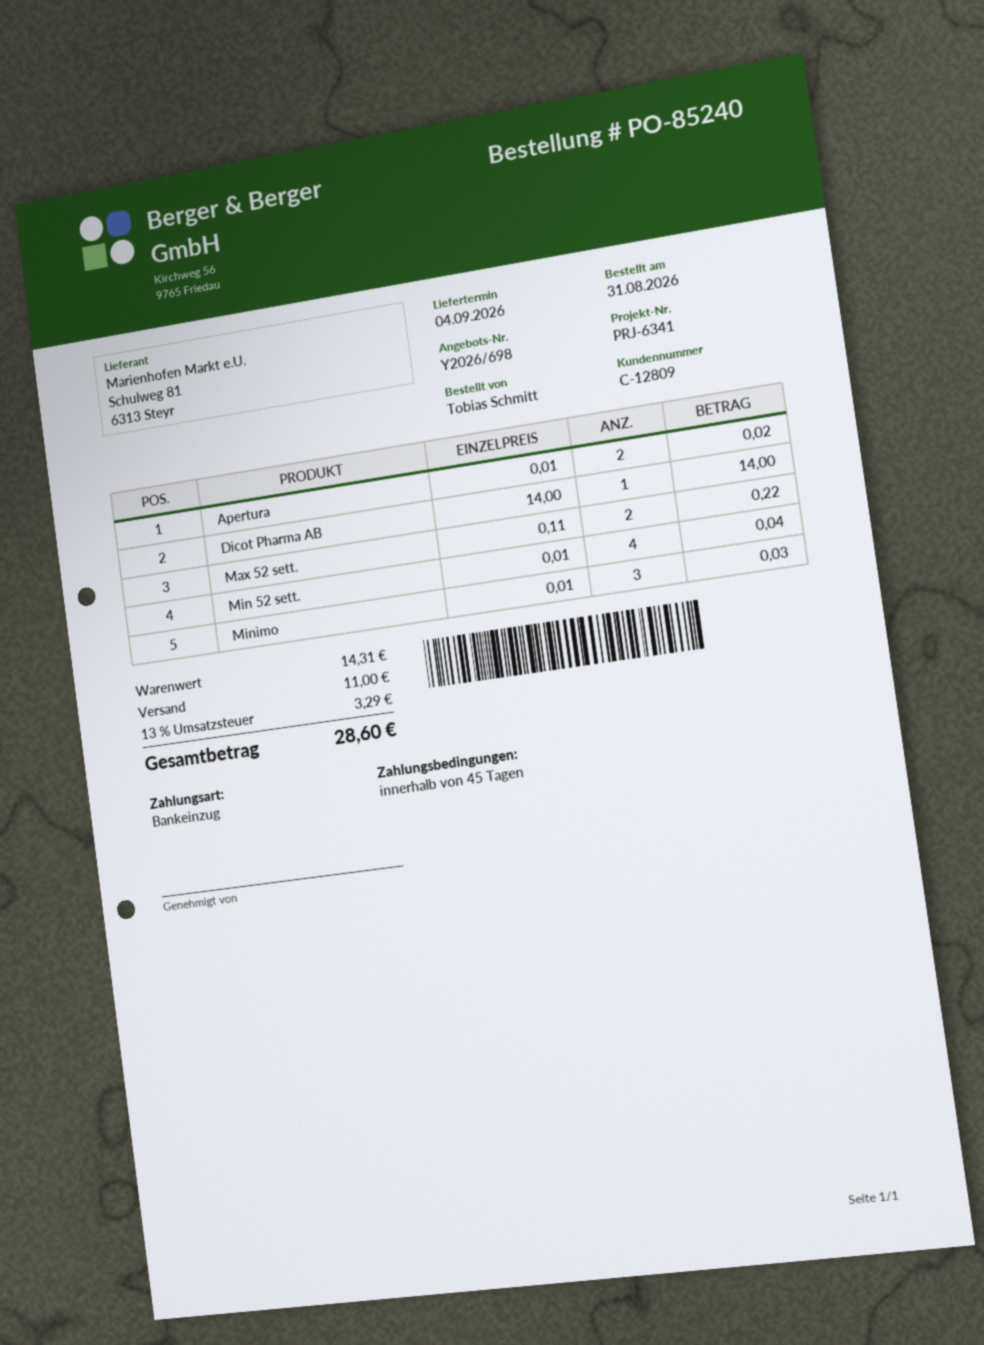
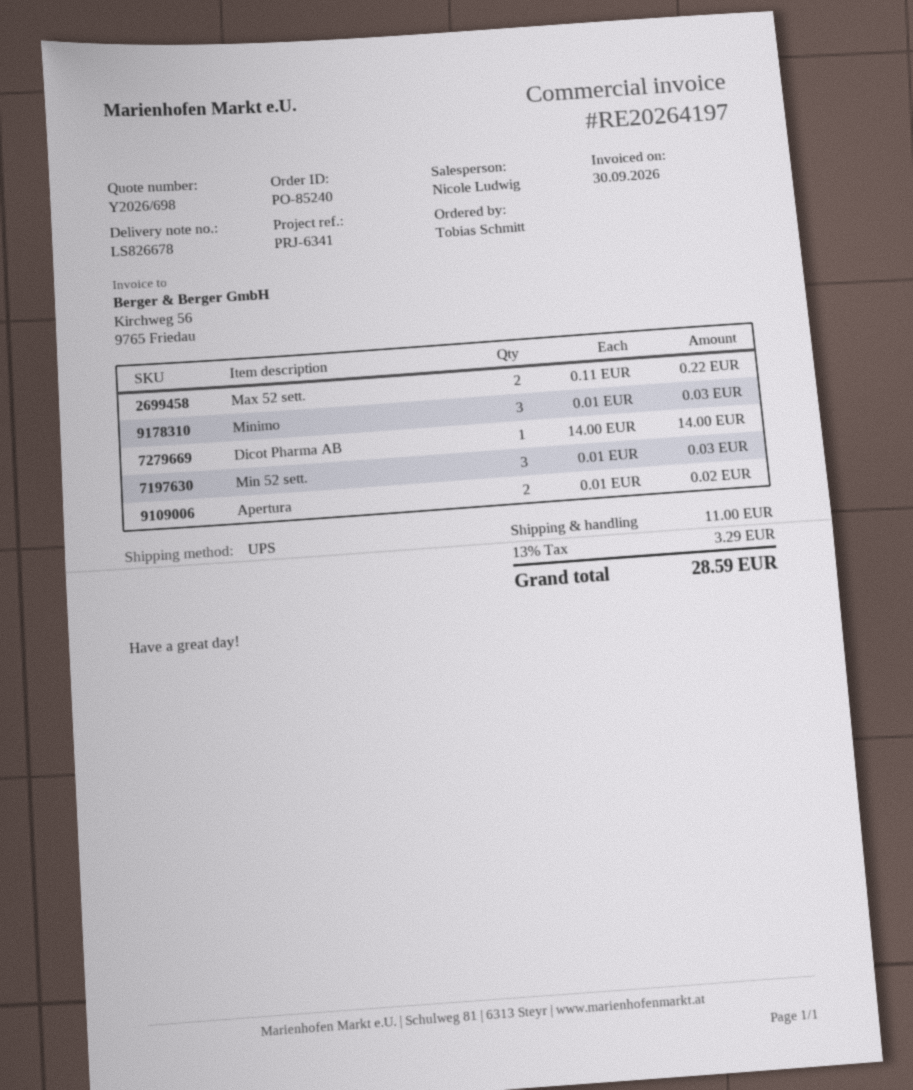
Min 52 sett.: 4 x 0.01 = 0.04 -> 3 x 0.01 = 0.03
total: 28.60 -> 28.59

